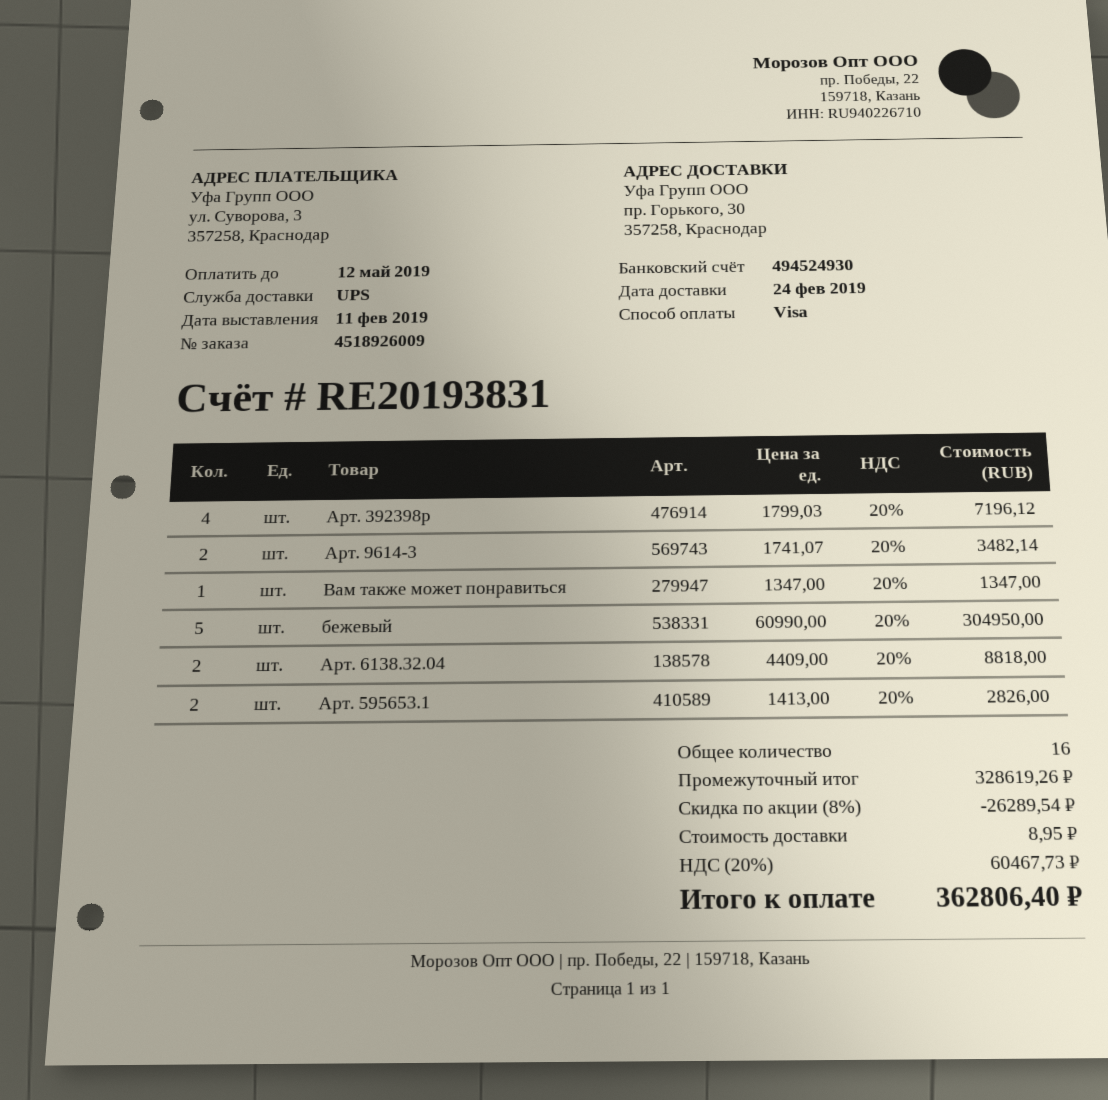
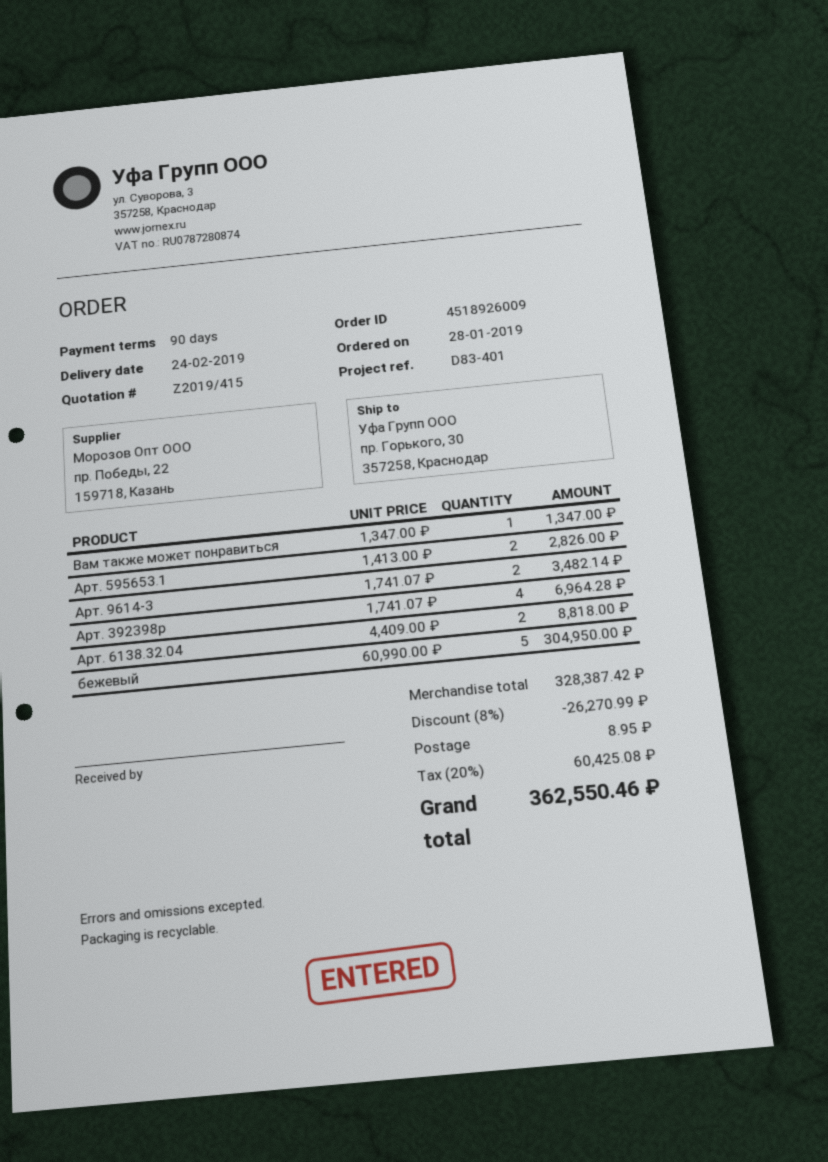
Арт. 392398p: 4 x 1799.03 = 7196.12 -> 4 x 1741.07 = 6964.28
subtotal: 328619.26 -> 328387.42
discount: 8% = 26289.54 -> 8% = 26270.99
tax: 20% = 60467.73 -> 20% = 60425.08
total: 362806.40 -> 362550.46

